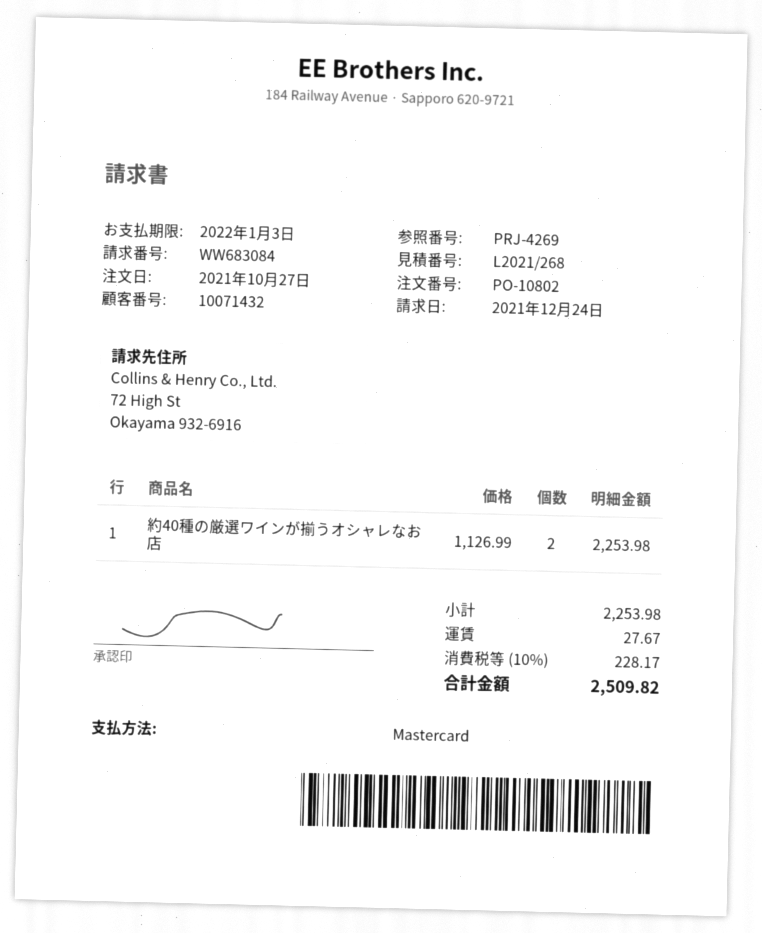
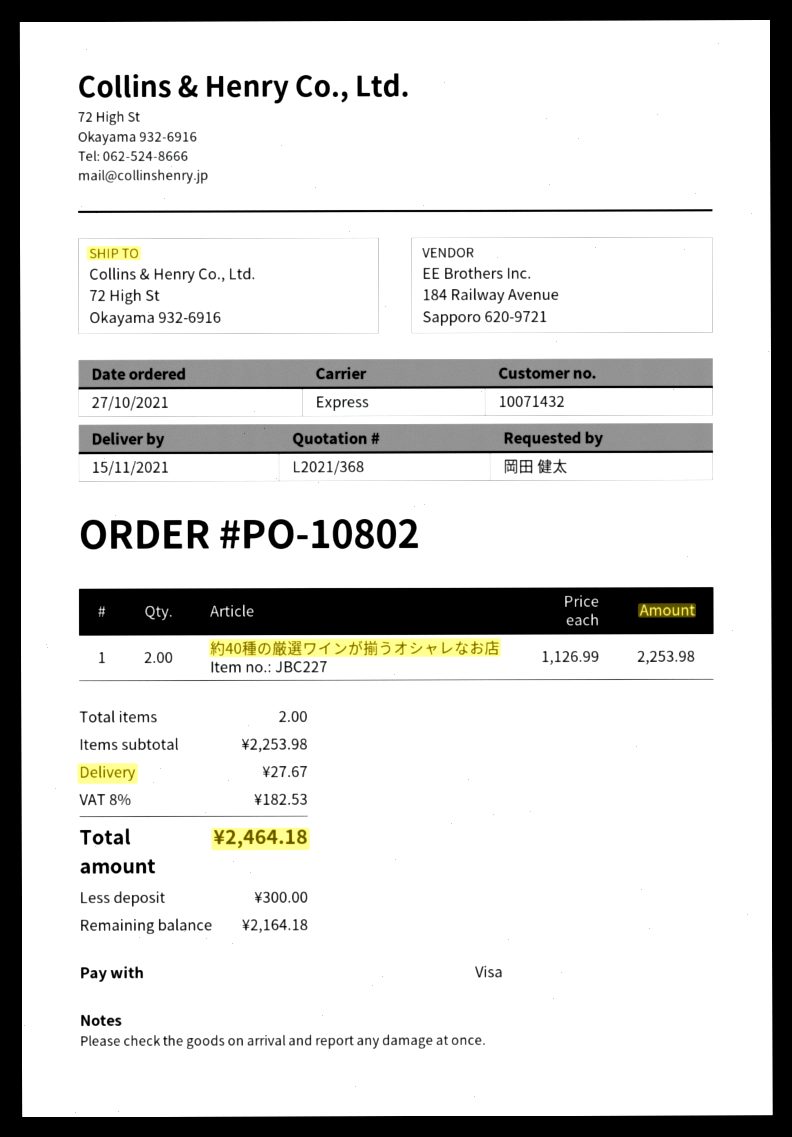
quote number: L2021/268 -> L2021/368
payment method: Mastercard -> Visa
tax: 10% = 228.17 -> 8% = 182.53
total: 2509.82 -> 2464.18

